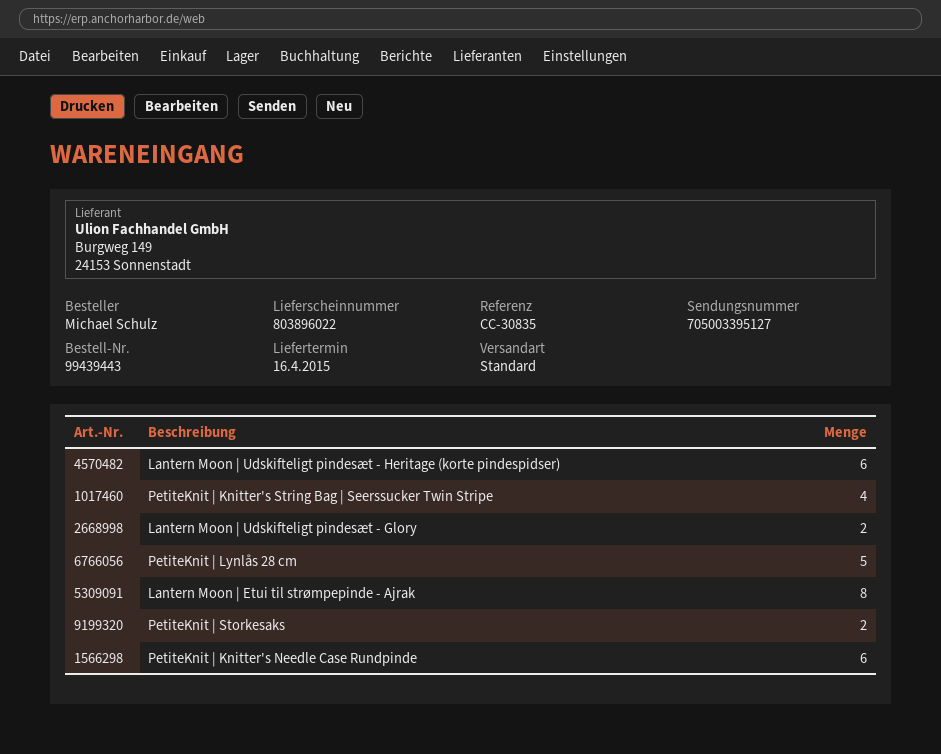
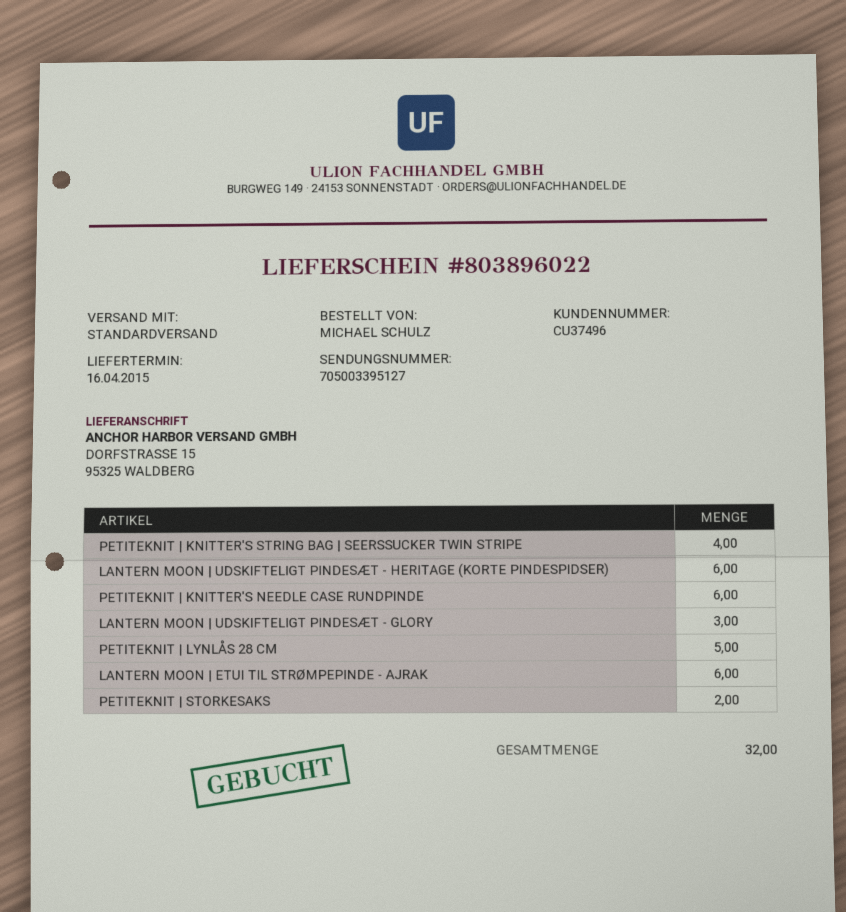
Lantern Moon | Udskifteligt pindesæt - Glory: 2 -> 3
Lantern Moon | Etui til strømpepinde - Ajrak: 8 -> 6

